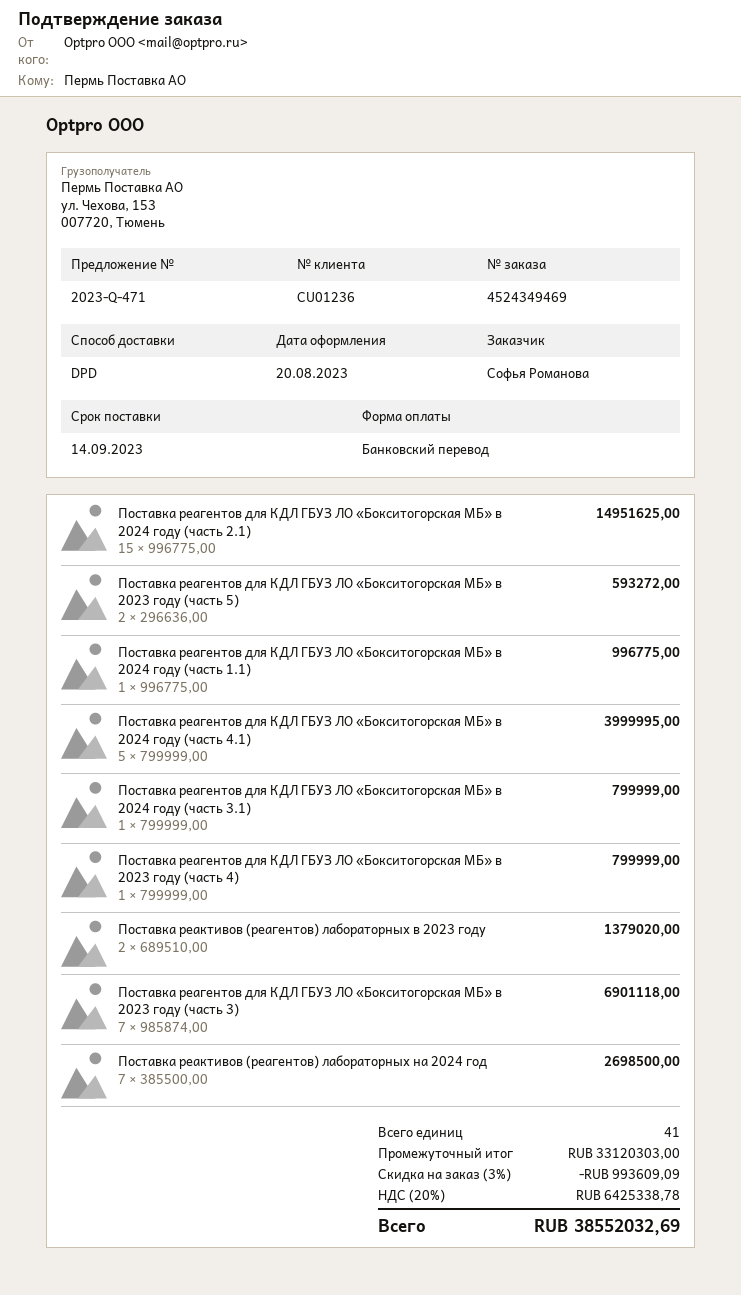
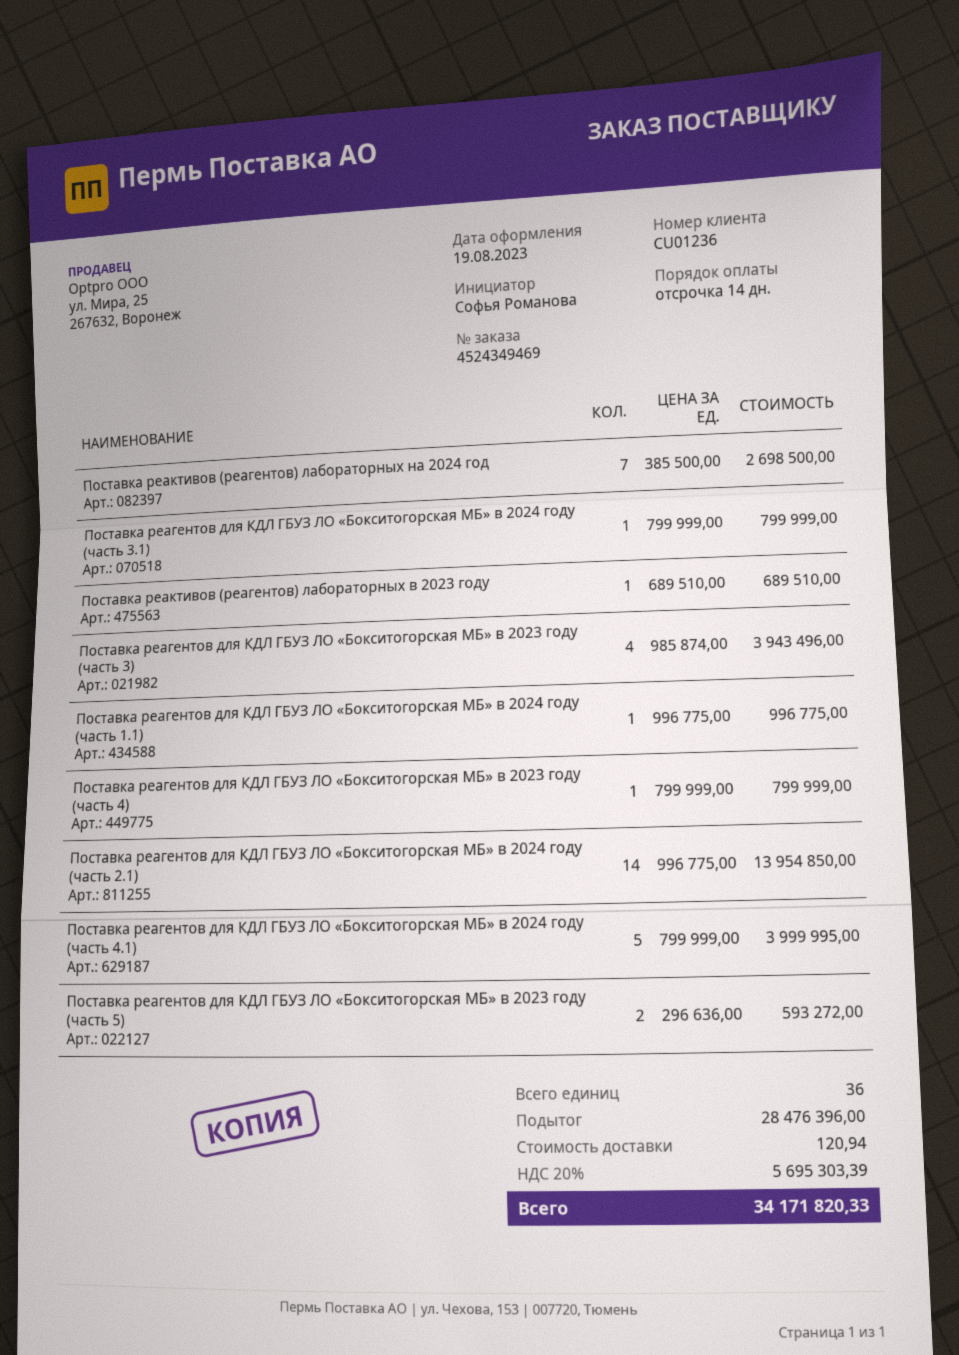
order date: 2023-08-20 -> 2023-08-19
Поставка реагентов для КДЛ ГБУЗ ЛО «Бокситогорская МБ» в 2024 году (часть 2.1): 15 x 996775.00 = 14951625.00 -> 14 x 996775.00 = 13954850.00
Поставка реактивов (реагентов) лабораторных в 2023 году: 2 x 689510.00 = 1379020.00 -> 1 x 689510.00 = 689510.00
Поставка реагентов для КДЛ ГБУЗ ЛО «Бокситогорская МБ» в 2023 году (часть 3): 7 x 985874.00 = 6901118.00 -> 4 x 985874.00 = 3943496.00
total quantity: 41 -> 36
subtotal: 33120303.00 -> 28476396.00
discount: 3% = 993609.09 -> none
shipping: none -> 120.94
tax: 20% = 6425338.78 -> 20% = 5695303.39
total: 38552032.69 -> 34171820.33

